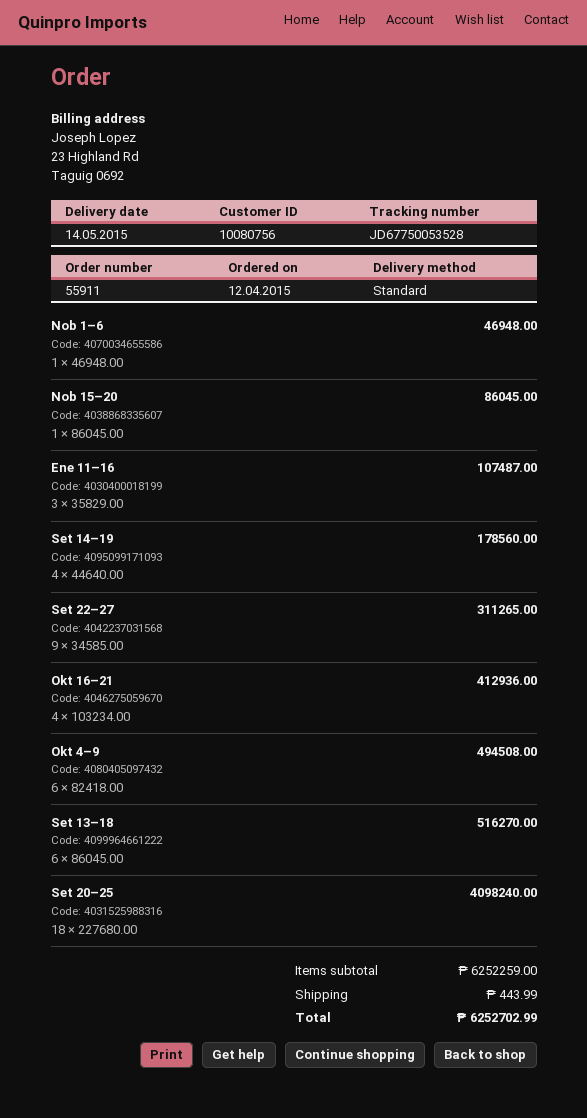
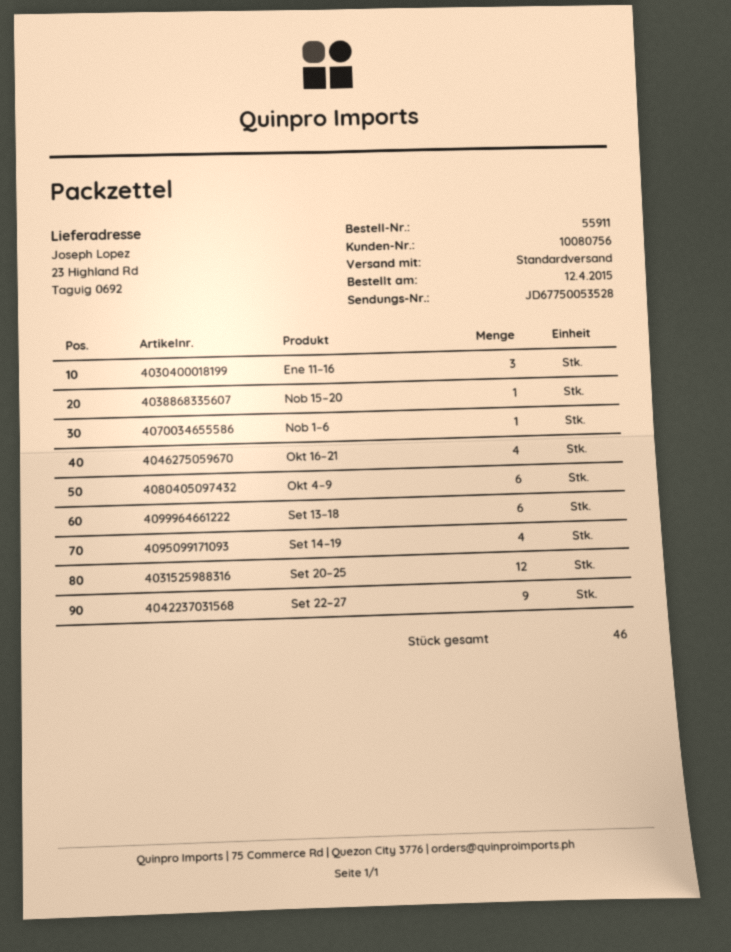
Set 20–25: 18 -> 12

